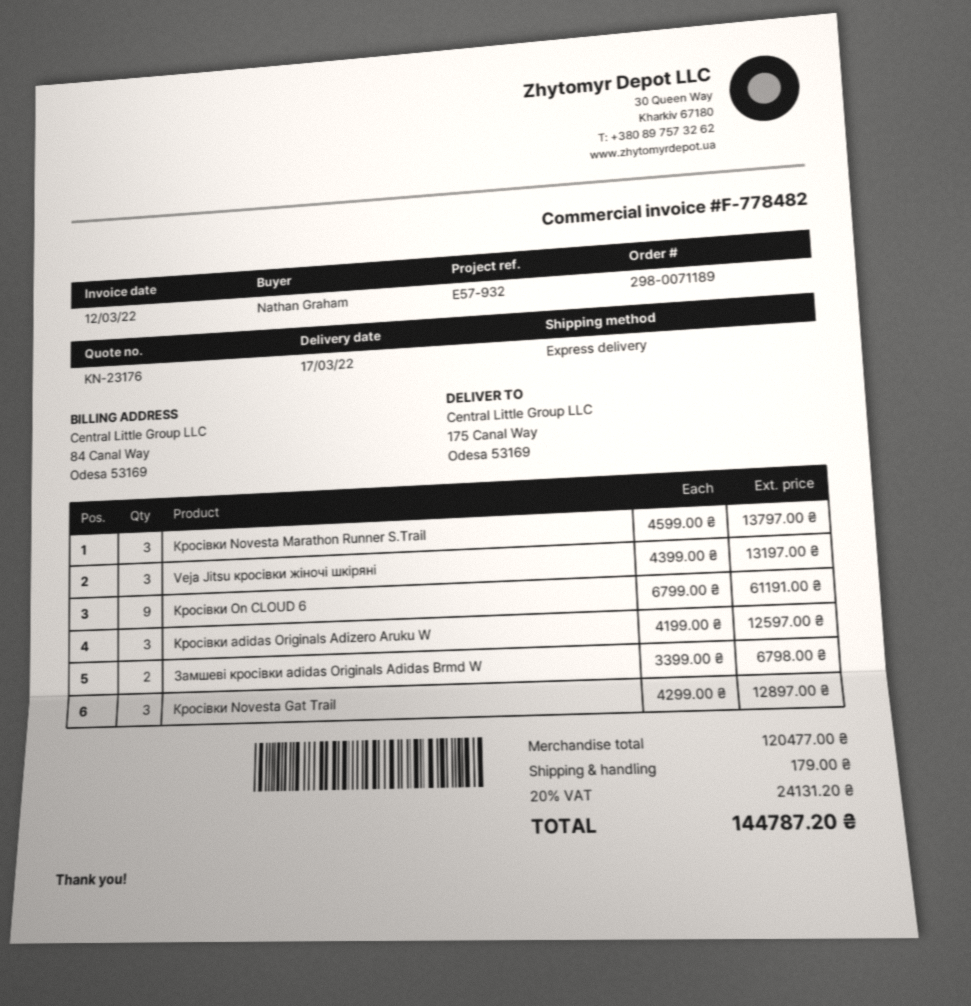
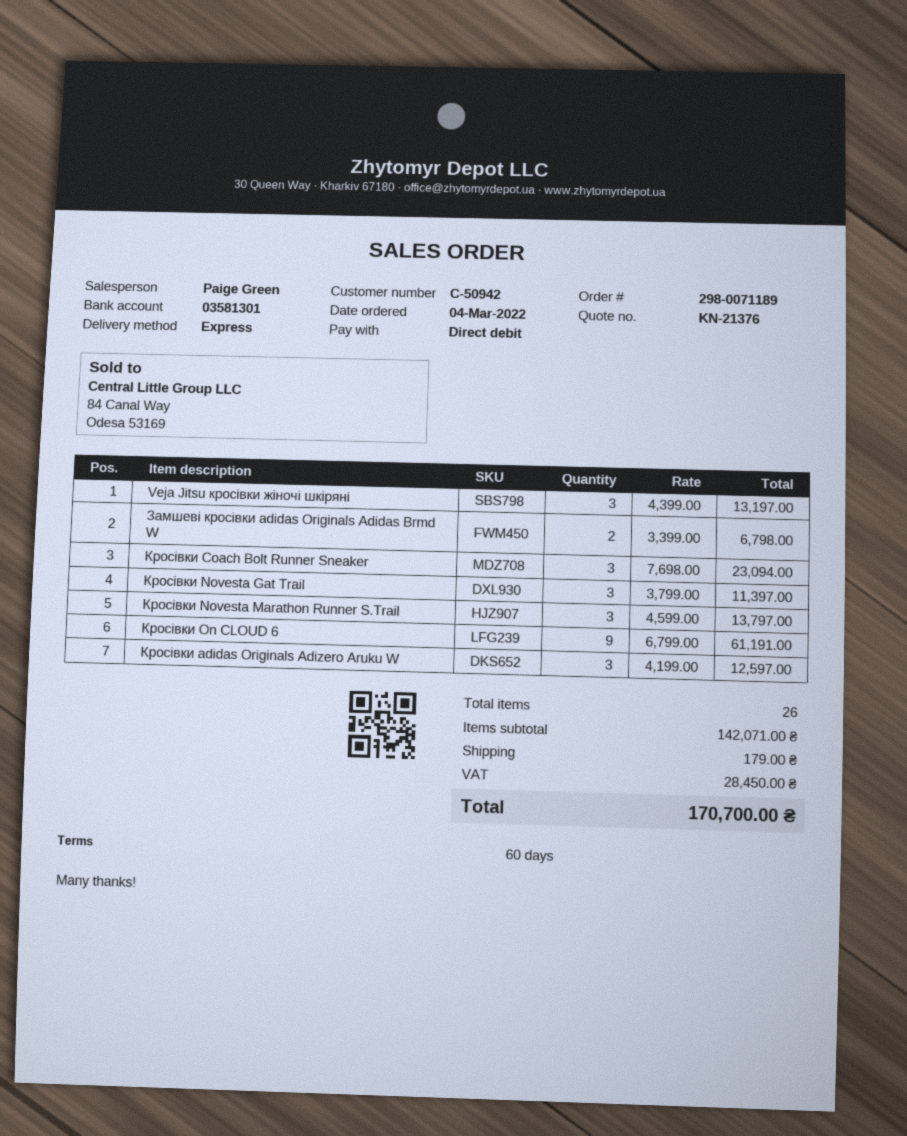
quote number: KN-23176 -> KN-21376
Кросівки Novesta Gat Trail: 3 x 4299.00 = 12897.00 -> 3 x 3799.00 = 11397.00
Кросівки Coach Bolt Runner Sneaker: none -> 3 x 7698.00 = 23094.00
subtotal: 120477.00 -> 142071.00
tax: 24131.20 -> 28450.00
total: 144787.20 -> 170700.00

